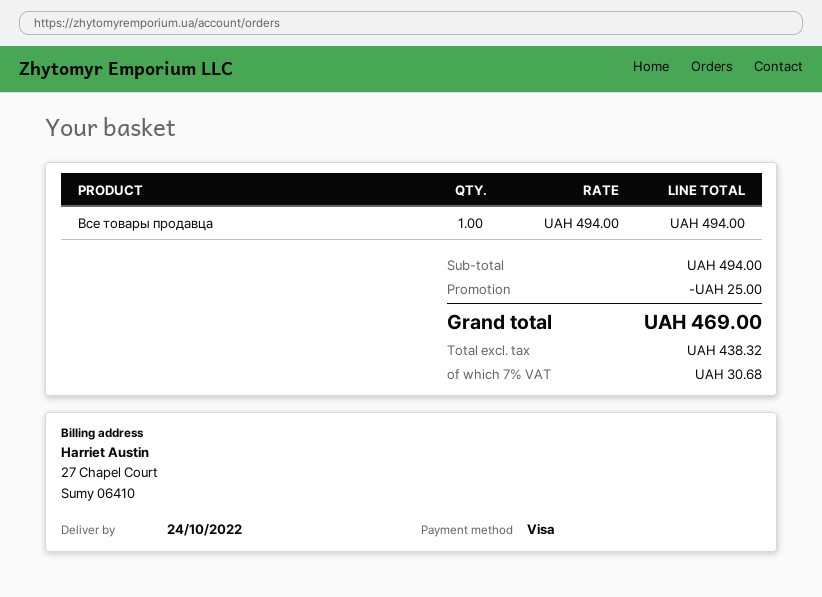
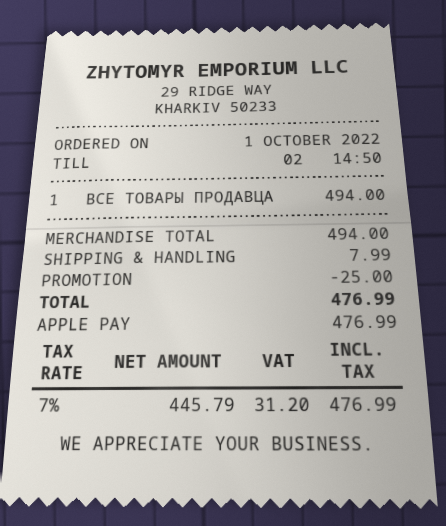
payment method: Visa -> Apple Pay
shipping: none -> 7.99
net: 438.32 -> 445.79
tax: 7% = 30.68 -> 7% = 31.20
total: 469.00 -> 476.99

